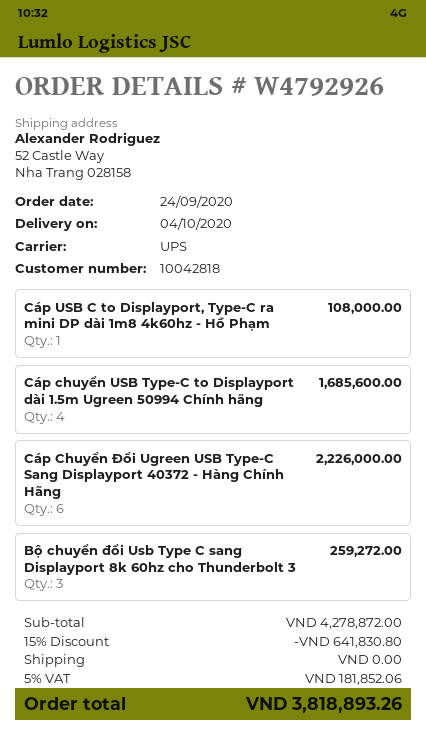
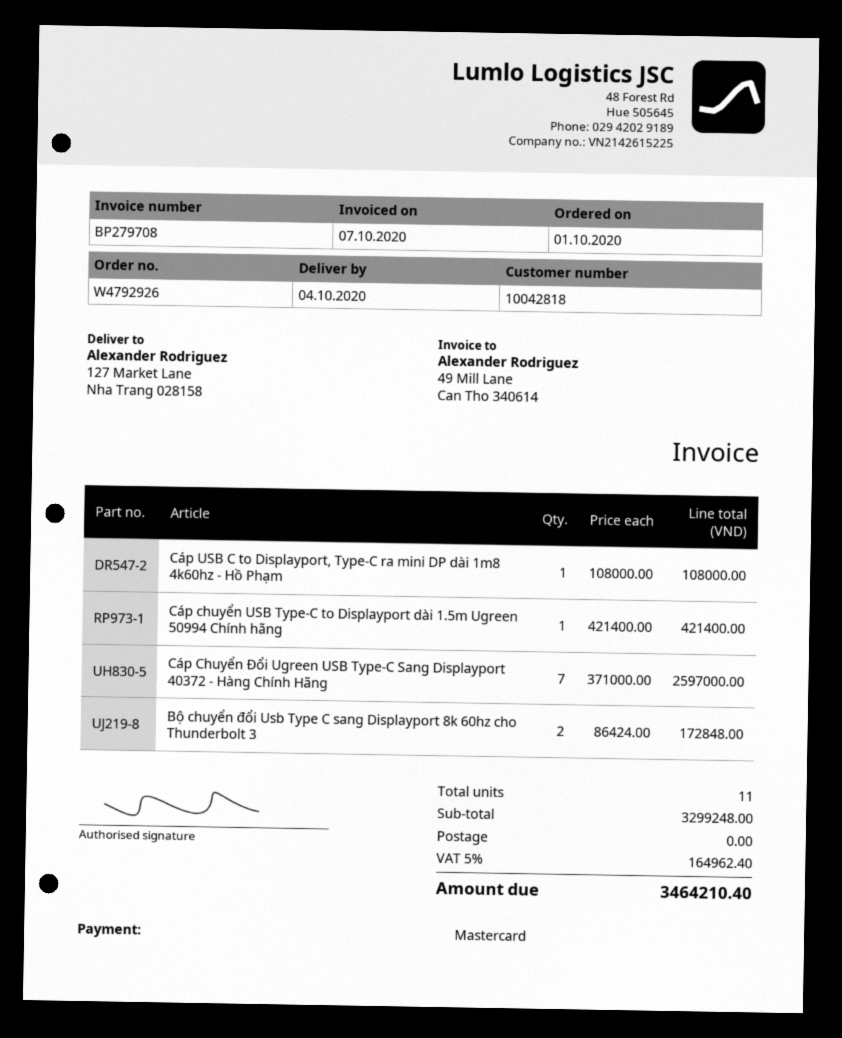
order date: 2020-09-24 -> 2020-10-01
ship to: 52 Castle Way, Nha Trang 028158 -> 127 Market Lane, Nha Trang 028158
Cáp chuyển USB Type-C to Displayport dài 1.5m Ugreen 50994 Chính hãng: 4 for 1685600.00 -> 1 for 421400.00
Cáp Chuyển Đổi Ugreen USB Type-C Sang Displayport 40372 - Hàng Chính Hãng: 6 for 2226000.00 -> 7 for 2597000.00
Bộ chuyển đổi Usb Type C sang Displayport 8k 60hz cho Thunderbolt 3: 3 for 259272.00 -> 2 for 172848.00
subtotal: 4278872.00 -> 3299248.00
discount: 15% = 641830.80 -> none
tax: 5% = 181852.06 -> 5% = 164962.40
total: 3818893.26 -> 3464210.40

